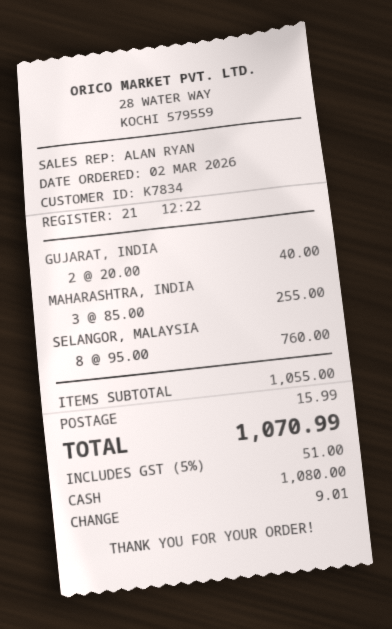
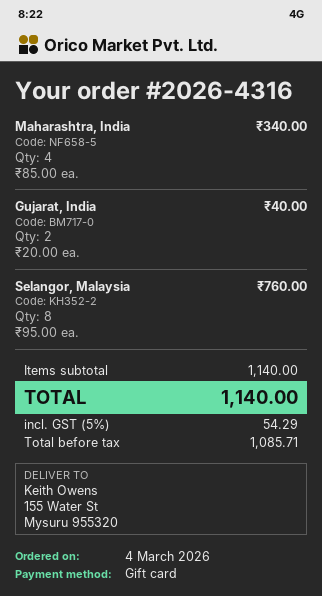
order date: 2026-03-02 -> 2026-03-04
payment method: cash -> gift card
MAHARASHTRA, INDIA: 3 x 85.00 = 255.00 -> 4 x 85.00 = 340.00
subtotal: 1055.00 -> 1140.00
shipping: 15.99 -> none
tax: 5% = 51.00 -> 5% = 54.29
total: 1070.99 -> 1140.00

